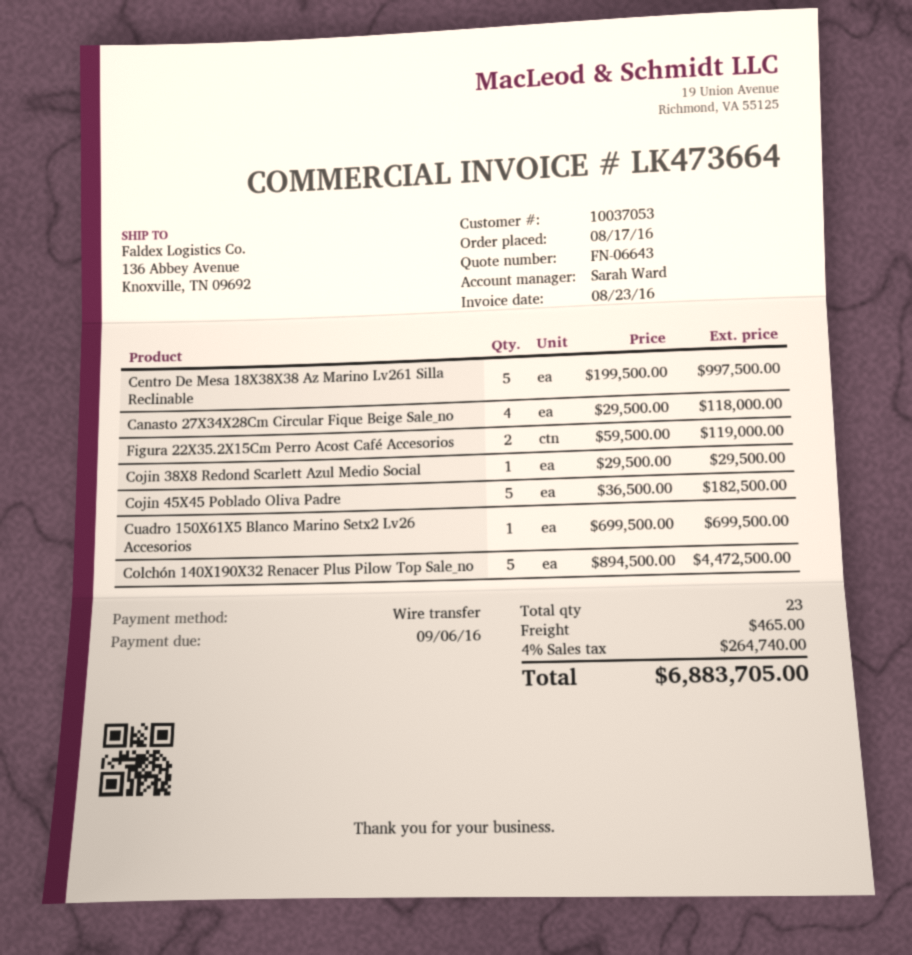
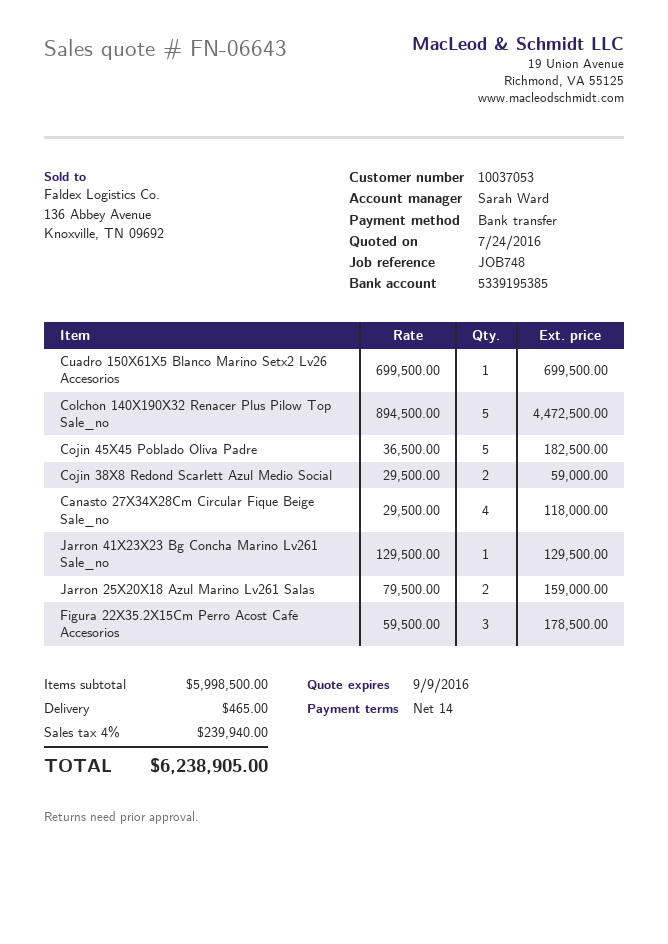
Centro De Mesa 18X38X38 Az Marino Lv261 Silla Reclinable: 5 x 199500.00 = 997500.00 -> none
Figura 22X35.2X15Cm Perro Acost Café Accesorios: 2 x 59500.00 = 119000.00 -> 3 x 59500.00 = 178500.00
Cojin 38X8 Redond Scarlett Azul Medio Social: 1 x 29500.00 = 29500.00 -> 2 x 29500.00 = 59000.00
Jarron 41X23X23 Bg Concha Marino Lv261 Sale_no: none -> 1 x 129500.00 = 129500.00
Jarron 25X20X18 Azul Marino Lv261 Salas: none -> 2 x 79500.00 = 159000.00
tax: 4% = 264740.00 -> 4% = 239940.00
total: 6883705.00 -> 6238905.00

